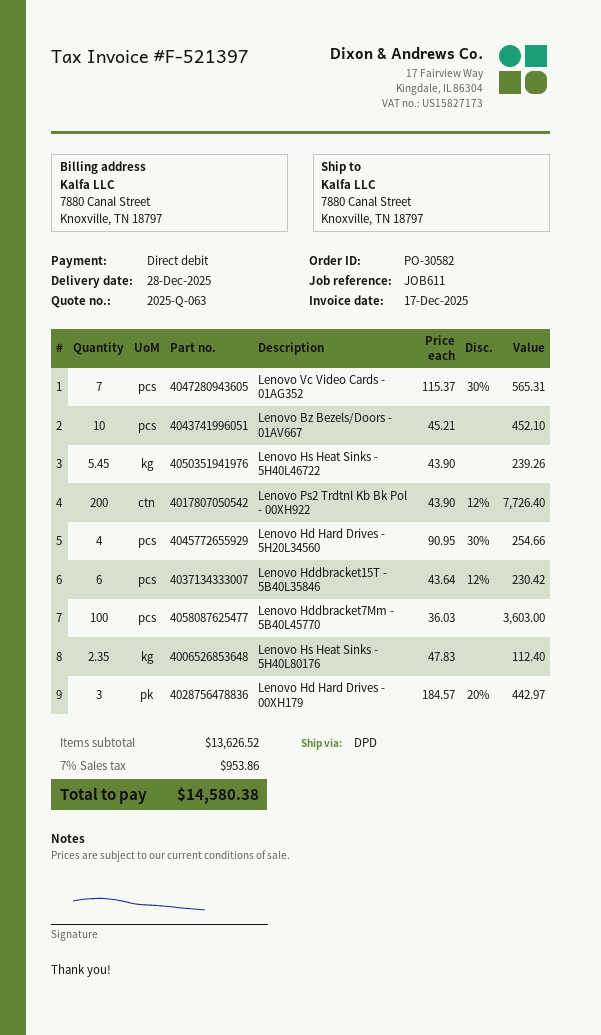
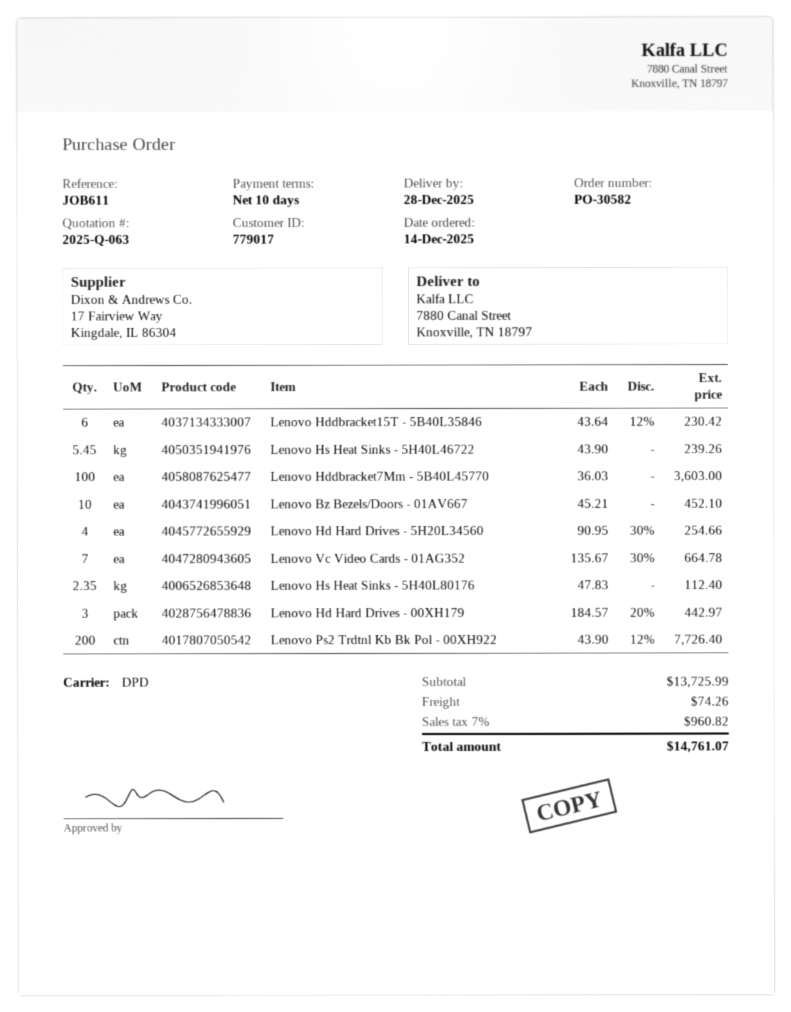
Lenovo Vc Video Cards - 01AG352: 7 x 115.37 - 30% = 565.31 -> 7 x 135.67 - 30% = 664.78
subtotal: 13626.52 -> 13725.99
shipping: none -> 74.26
tax: 7% = 953.86 -> 7% = 960.82
total: 14580.38 -> 14761.07

